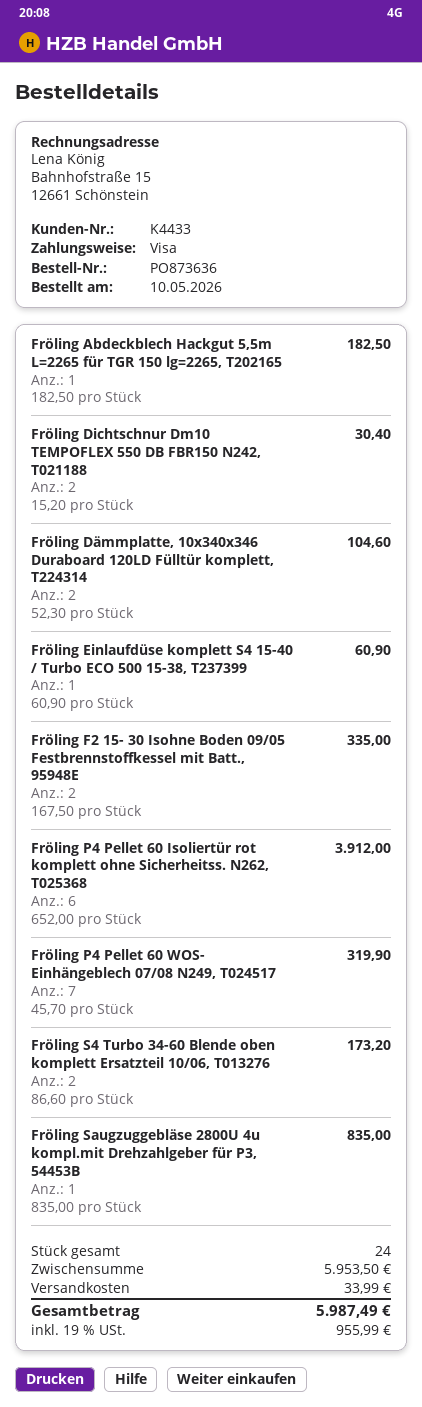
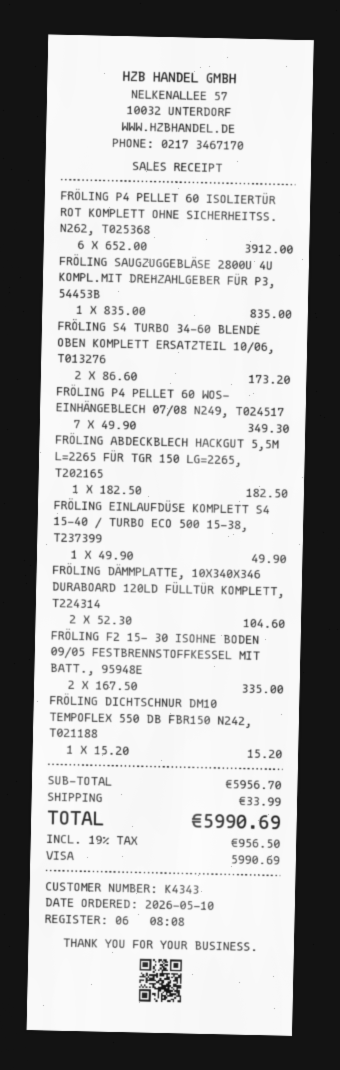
customer number: K4433 -> K4343
Fröling Dichtschnur Dm10 TEMPOFLEX 550 DB FBR150 N242, T021188: 2 x 15.20 = 30.40 -> 1 x 15.20 = 15.20
Fröling Einlaufdüse komplett S4 15-40 / Turbo ECO 500 15-38, T237399: 1 x 60.90 = 60.90 -> 1 x 49.90 = 49.90
Fröling P4 Pellet 60 WOS- Einhängeblech 07/08 N249, T024517: 7 x 45.70 = 319.90 -> 7 x 49.90 = 349.30
subtotal: 5953.50 -> 5956.70
tax: 19% = 955.99 -> 19% = 956.50
total: 5987.49 -> 5990.69

